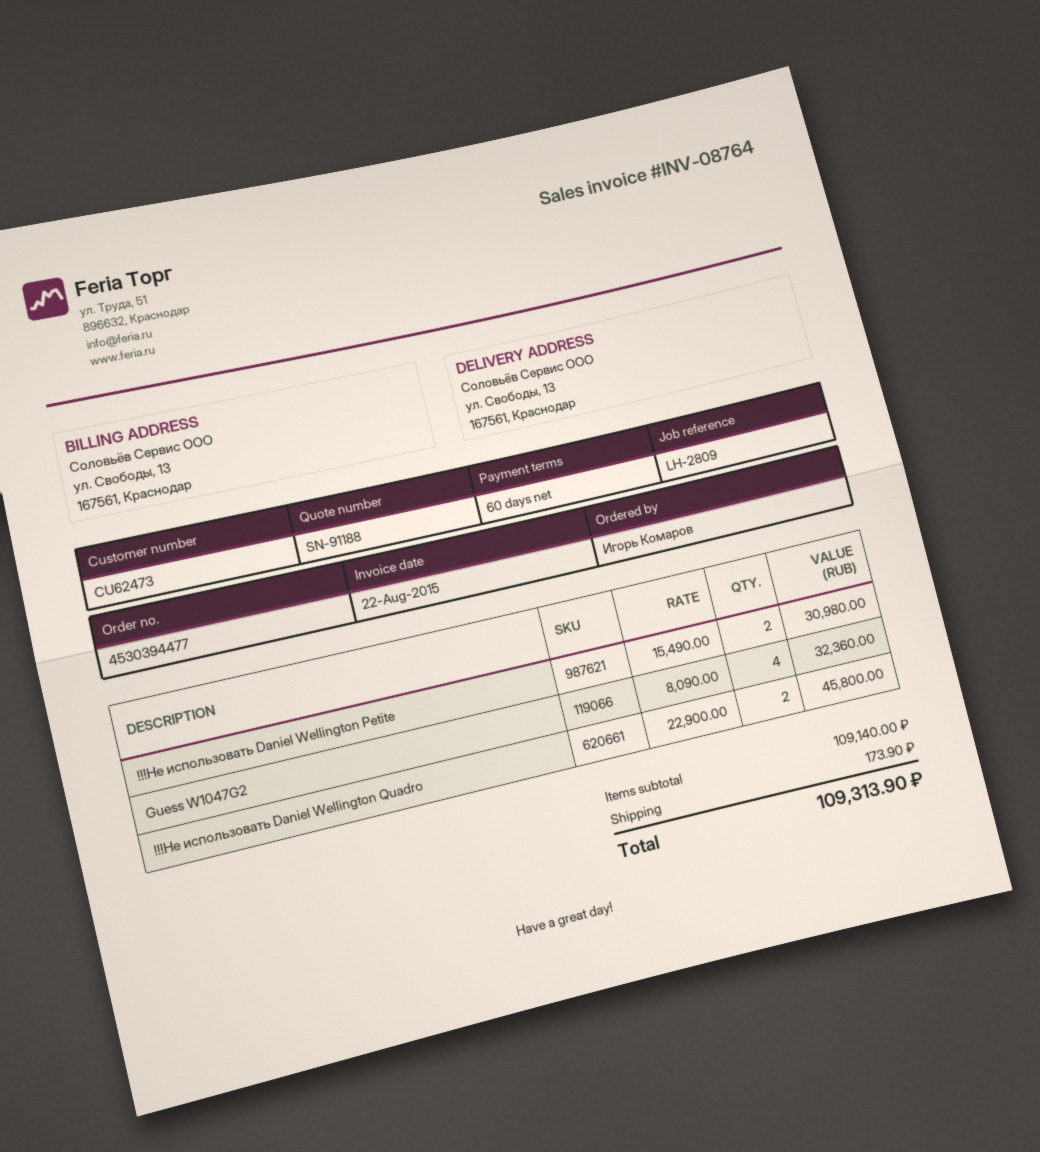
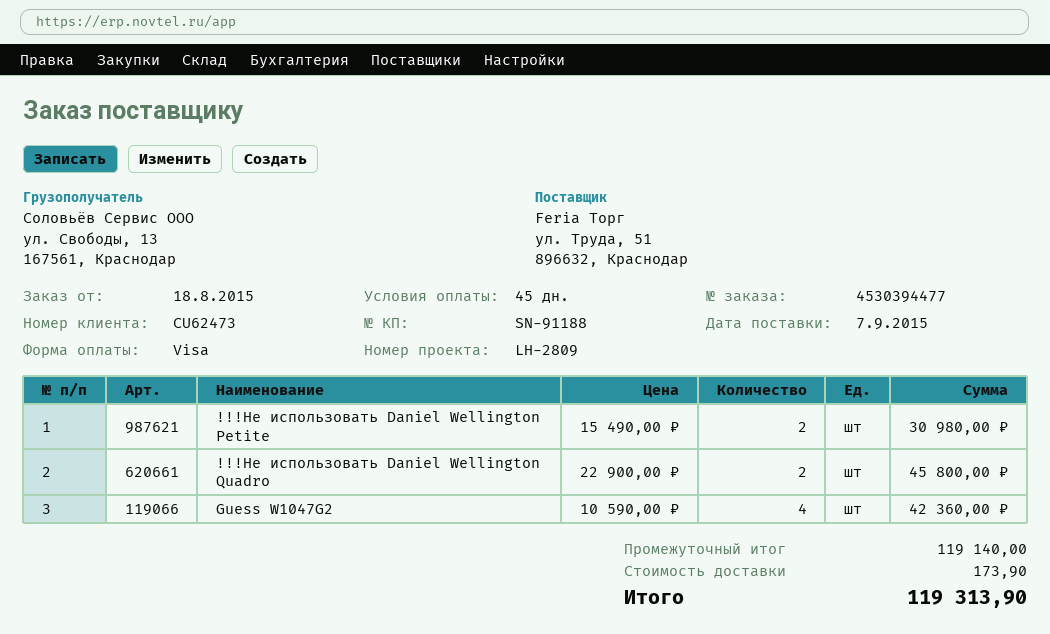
payment terms: 60 days -> 45 days
Guess W1047G2: 4 x 8090.00 = 32360.00 -> 4 x 10590.00 = 42360.00
subtotal: 109140.00 -> 119140.00
total: 109313.90 -> 119313.90

